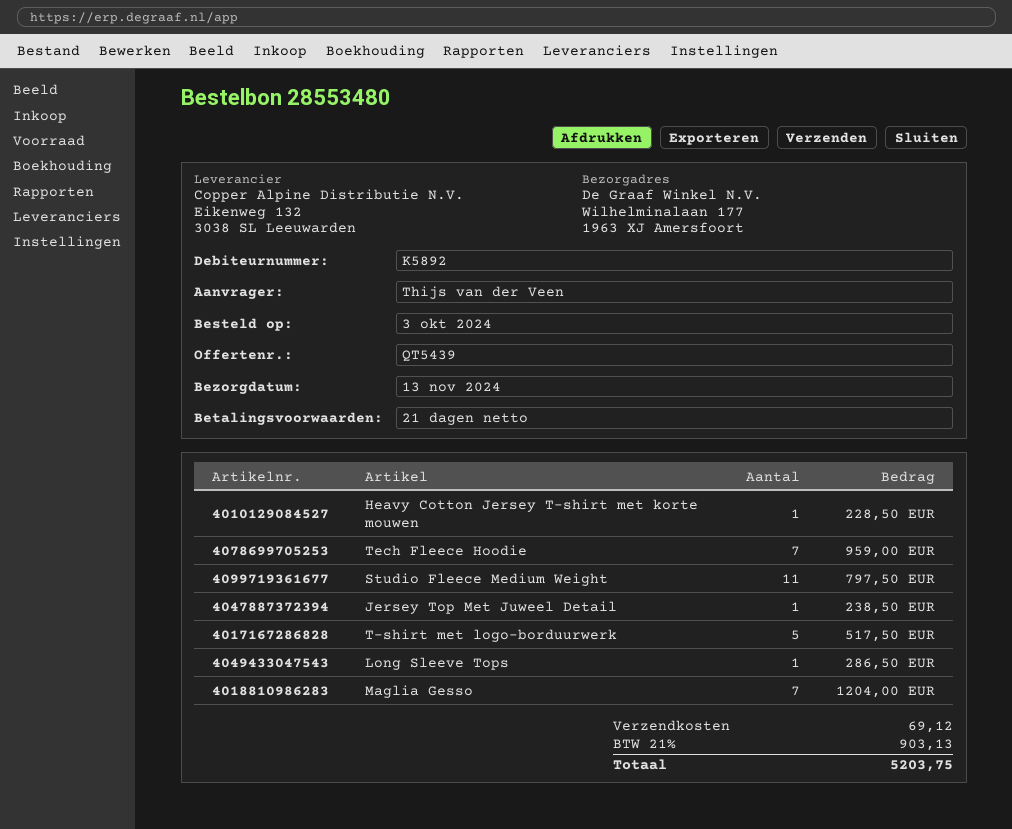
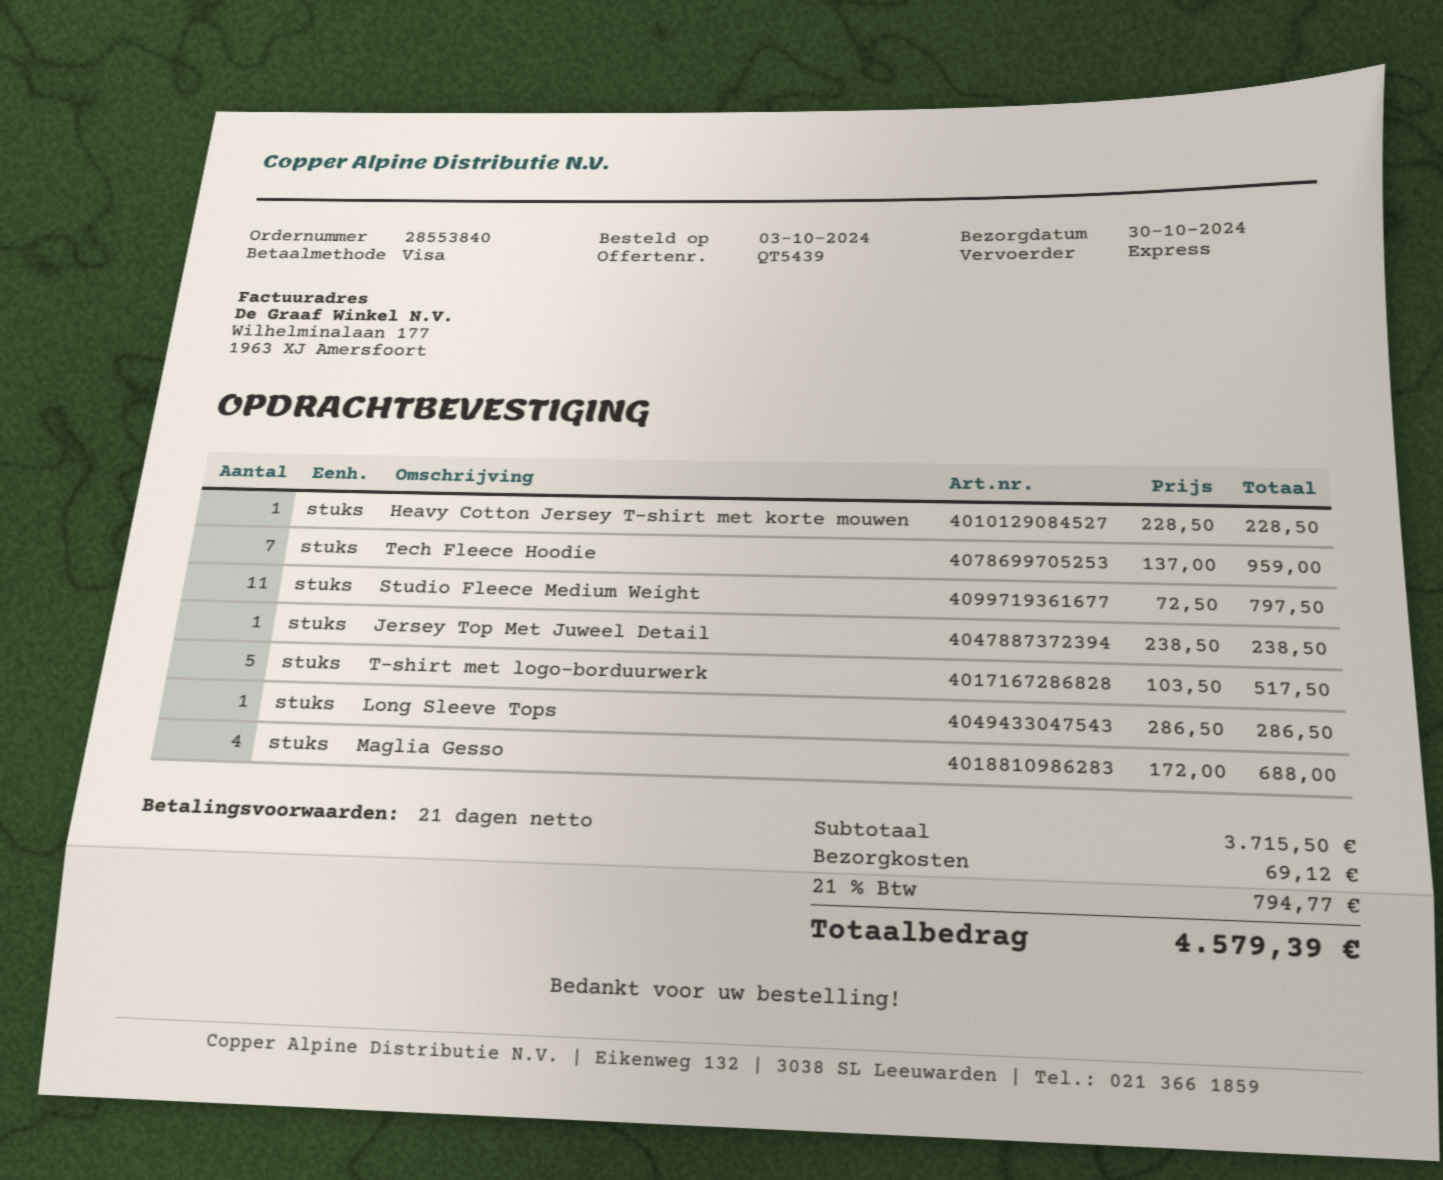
order number: 28553480 -> 28553840
delivery date: 2024-11-13 -> 2024-10-30
Maglia Gesso: 7 for 1204.00 -> 4 for 688.00
tax: 21% = 903.13 -> 21% = 794.77
total: 5203.75 -> 4579.39

